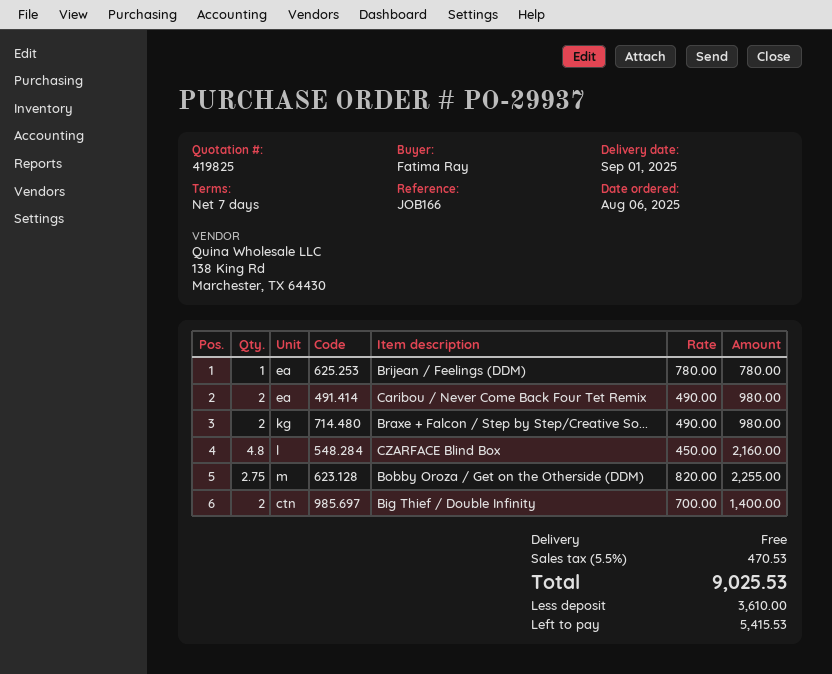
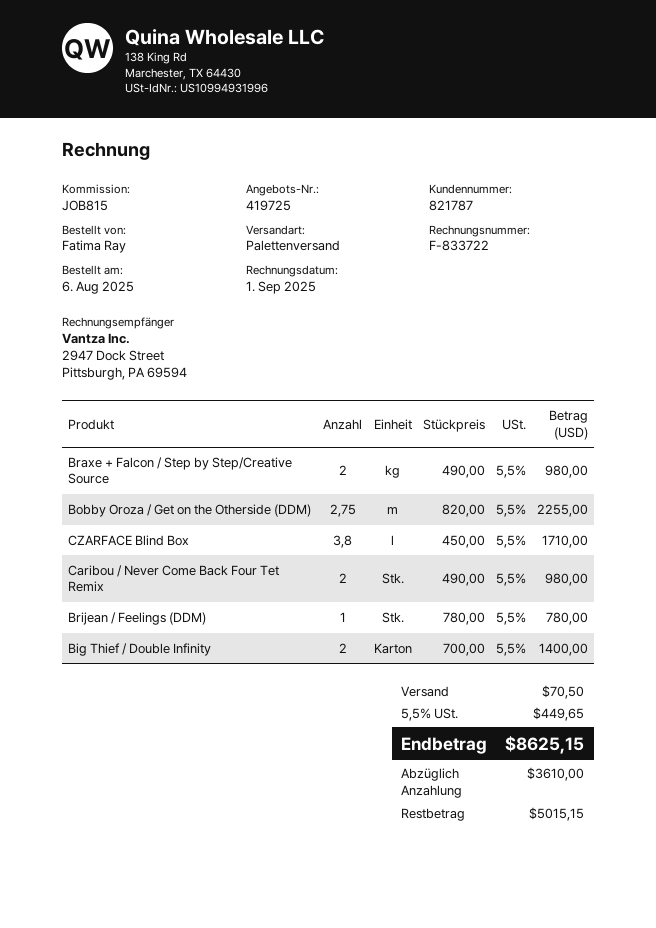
quote number: 419825 -> 419725
reference: JOB166 -> JOB815
CZARFACE Blind Box: 4.8 x 450.00 = 2160.00 -> 3.8 x 450.00 = 1710.00
shipping: 0.00 -> 70.50
tax: 5.5% = 470.53 -> 5.5% = 449.65
total: 9025.53 -> 8625.15
balance: 5415.53 -> 5015.15

